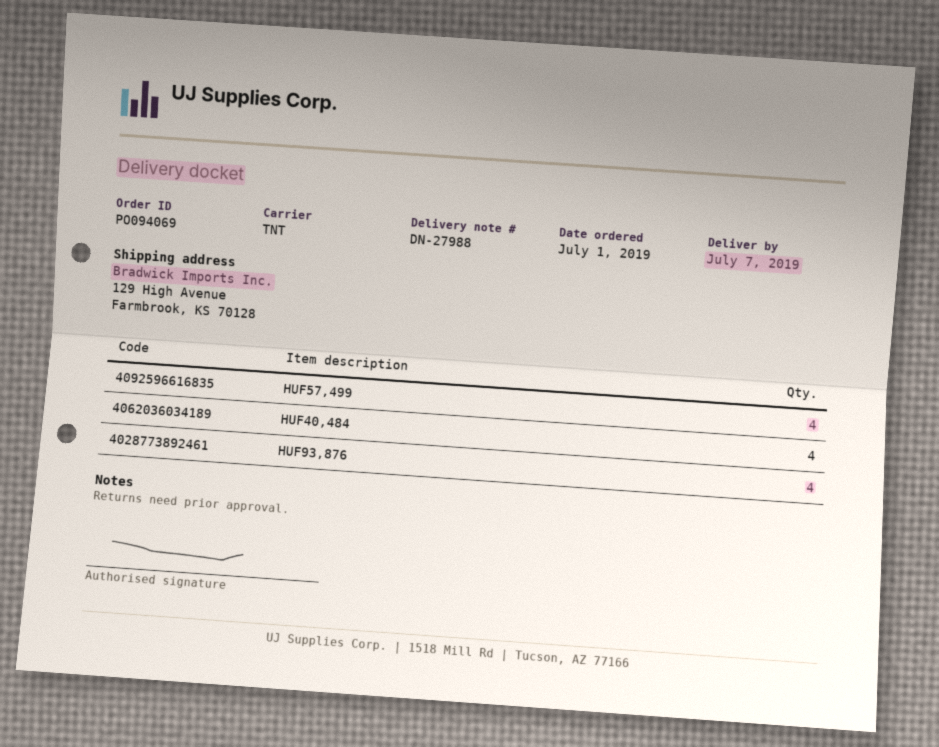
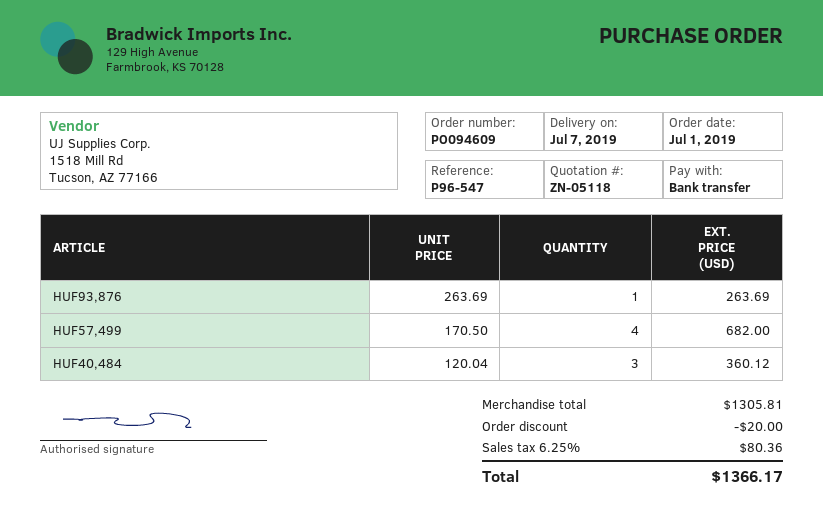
order number: PO094069 -> PO094609
HUF40,484: 4 -> 3
HUF93,876: 4 -> 1

